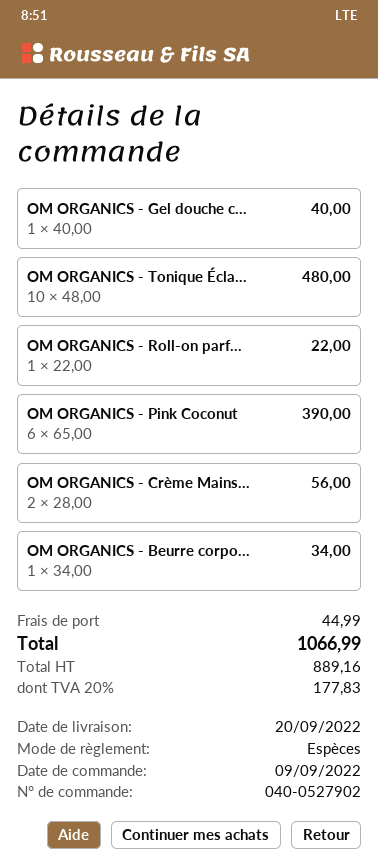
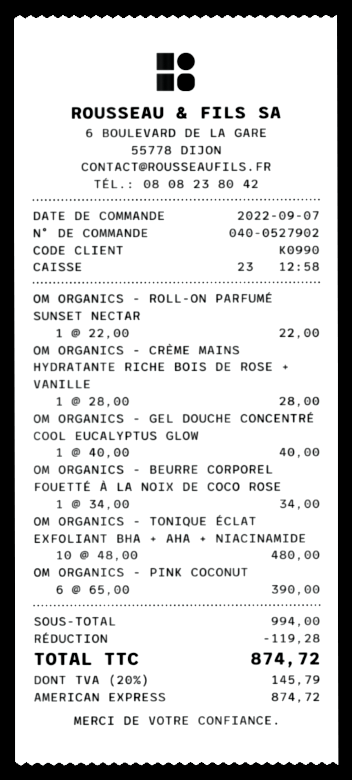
order date: 2022-09-09 -> 2022-09-07
payment method: cash -> American Express
OM ORGANICS - Crème Mains...: 2 x 28.00 = 56.00 -> 1 x 28.00 = 28.00
discount: none -> 119.28
shipping: 44.99 -> none
tax: 20% = 177.83 -> 20% = 145.79
total: 1066.99 -> 874.72

